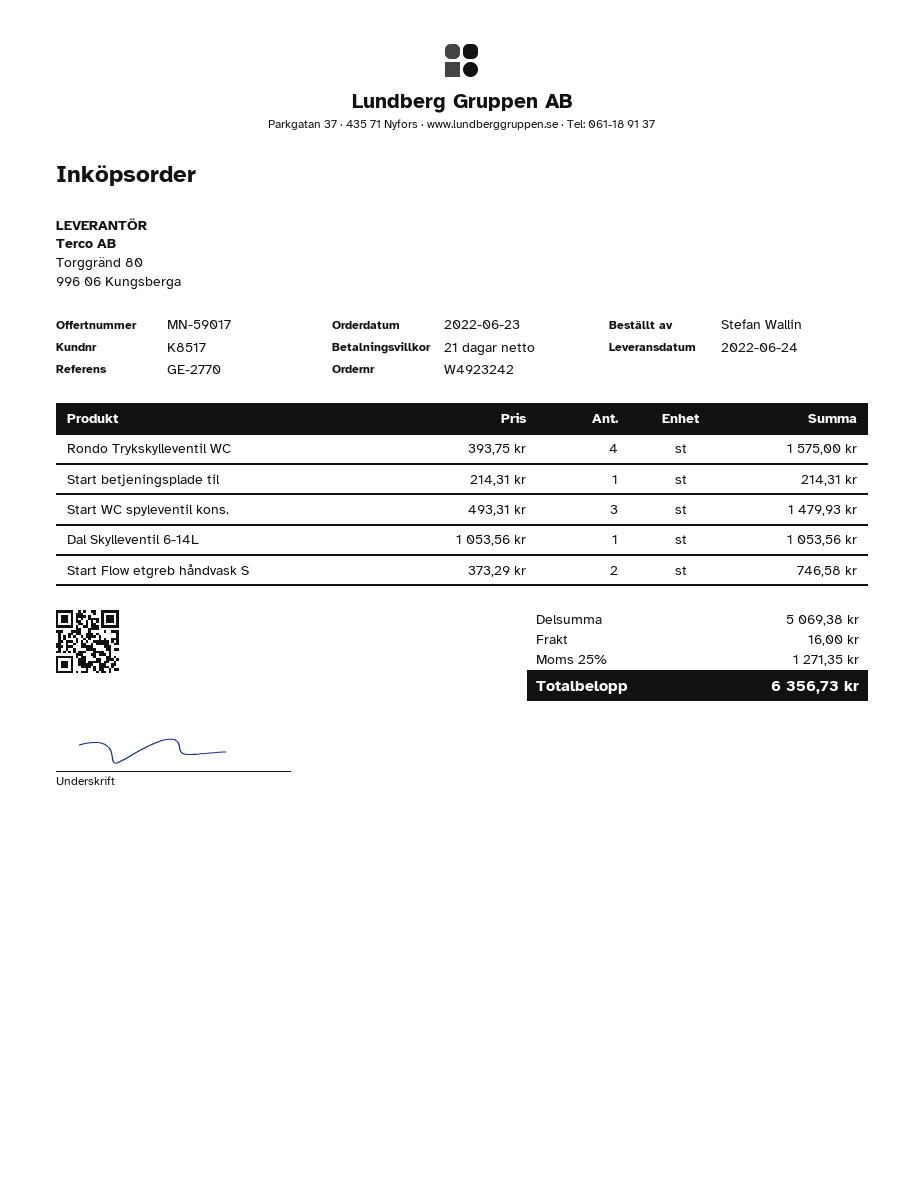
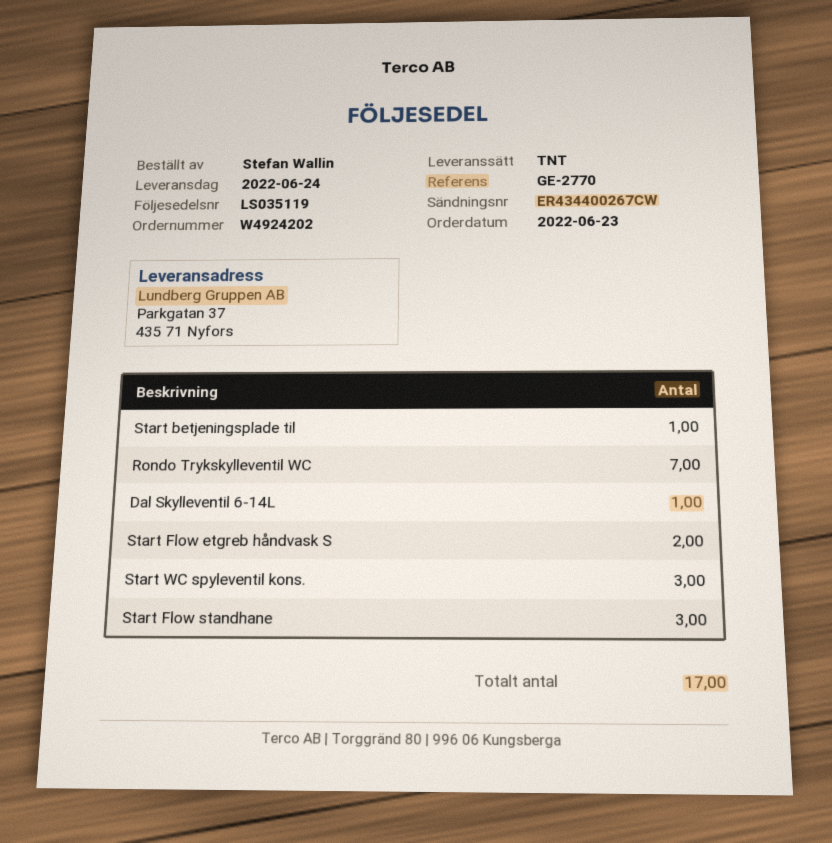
order number: W4923242 -> W4924202
Rondo Trykskylleventil WC: 4 -> 7
Start Flow standhane: none -> 3

